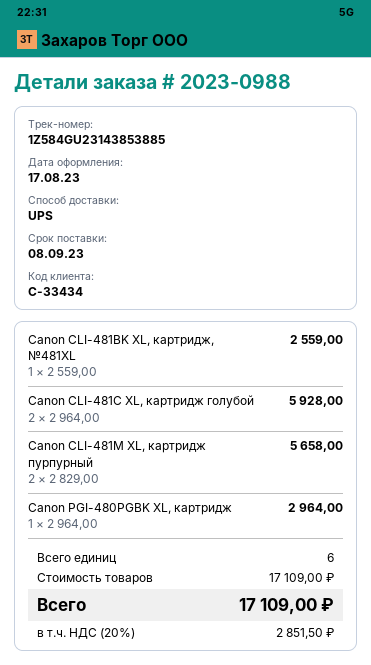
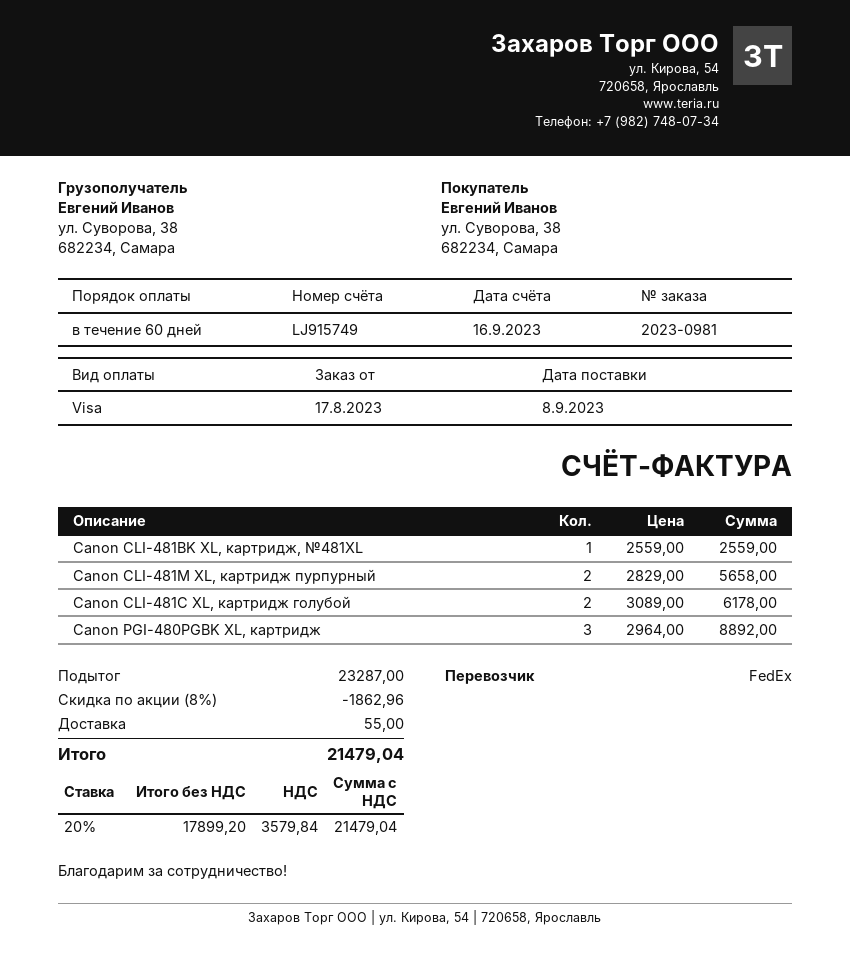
order number: 2023-0988 -> 2023-0981
shipping method: UPS -> FedEx
Canon CLI-481C XL, картридж голубой: 2 x 2964.00 = 5928.00 -> 2 x 3089.00 = 6178.00
Canon PGI-480PGBK XL, картридж: 1 x 2964.00 = 2964.00 -> 3 x 2964.00 = 8892.00
subtotal: 17109.00 -> 23287.00
discount: none -> 8% = 1862.96
shipping: none -> 55.00
tax: 20% = 2851.50 -> 20% = 3579.84
total: 17109.00 -> 21479.04

